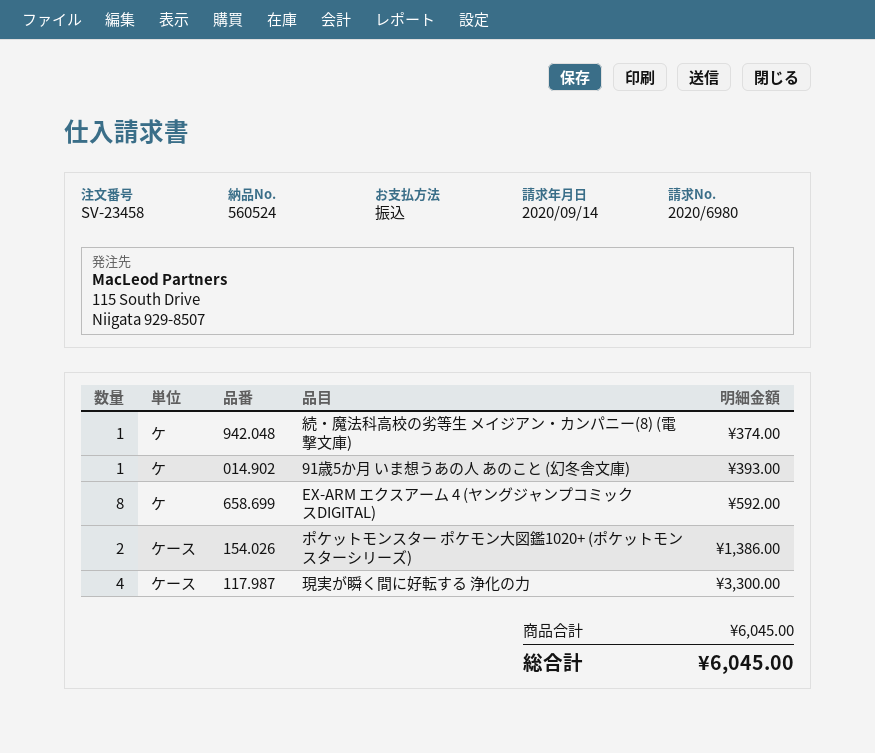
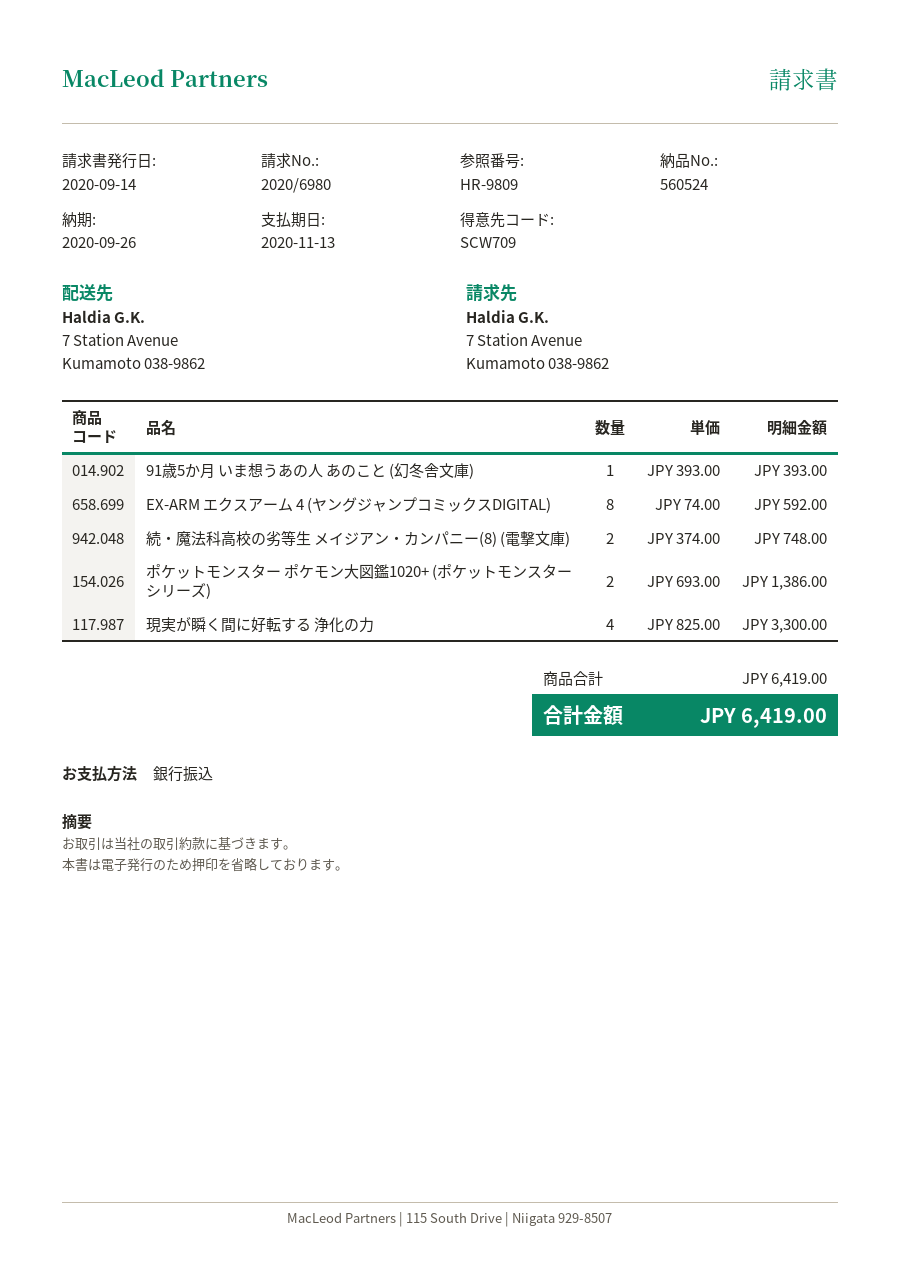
続・魔法科高校の劣等生 メイジアン・カンパニー(8) (電撃文庫): 1 for 374.00 -> 2 for 748.00
subtotal: 6045.00 -> 6419.00
total: 6045.00 -> 6419.00

